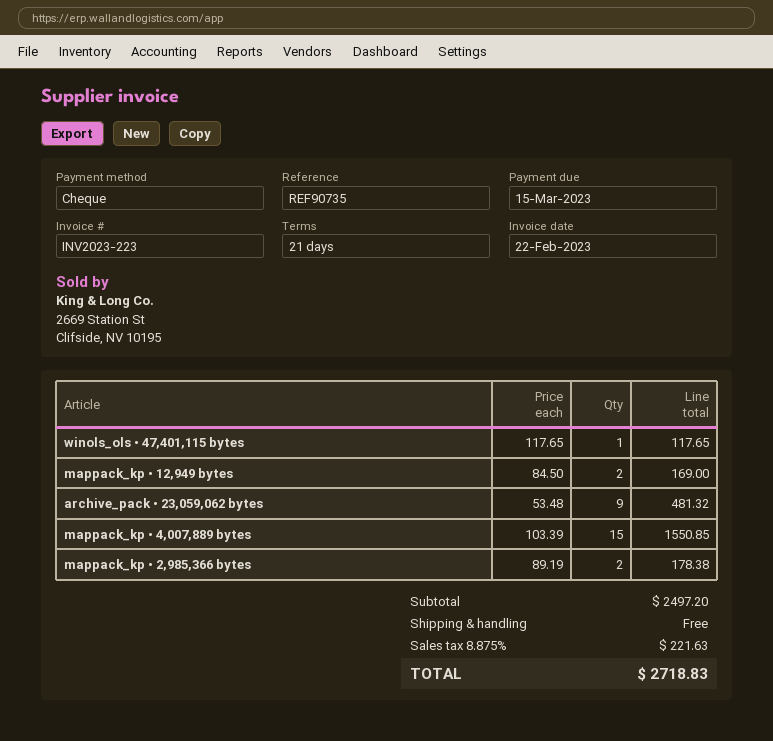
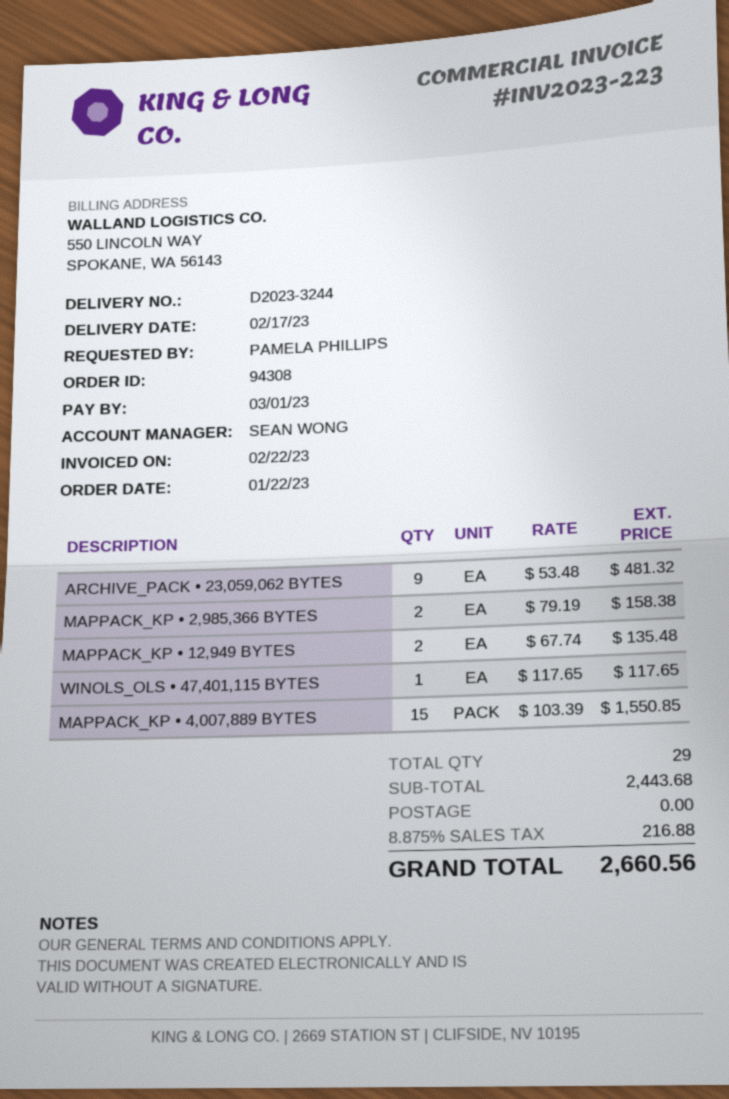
due date: 2023-03-15 -> 2023-03-01
mappack_kp • 12,949 bytes: 2 x 84.50 = 169.00 -> 2 x 67.74 = 135.48
mappack_kp • 2,985,366 bytes: 2 x 89.19 = 178.38 -> 2 x 79.19 = 158.38
subtotal: 2497.20 -> 2443.68
tax: 8.875% = 221.63 -> 8.875% = 216.88
total: 2718.83 -> 2660.56

